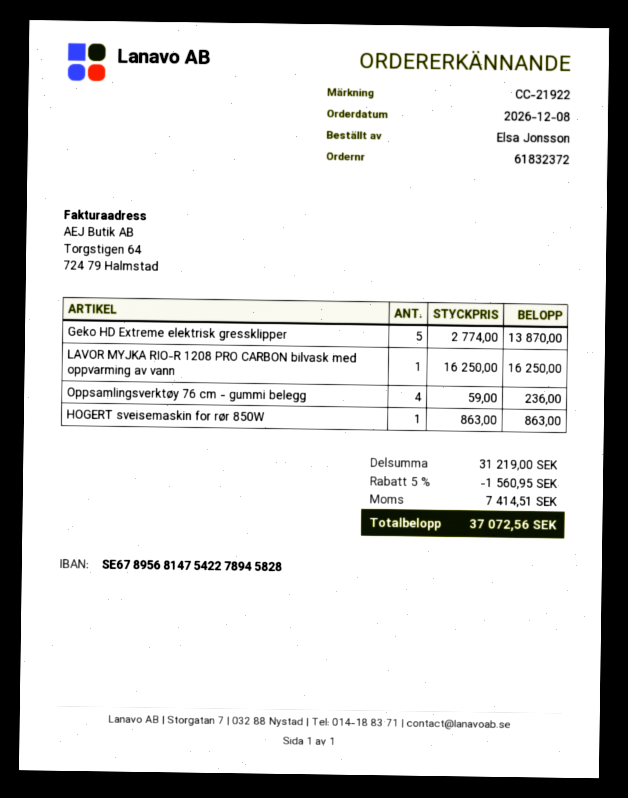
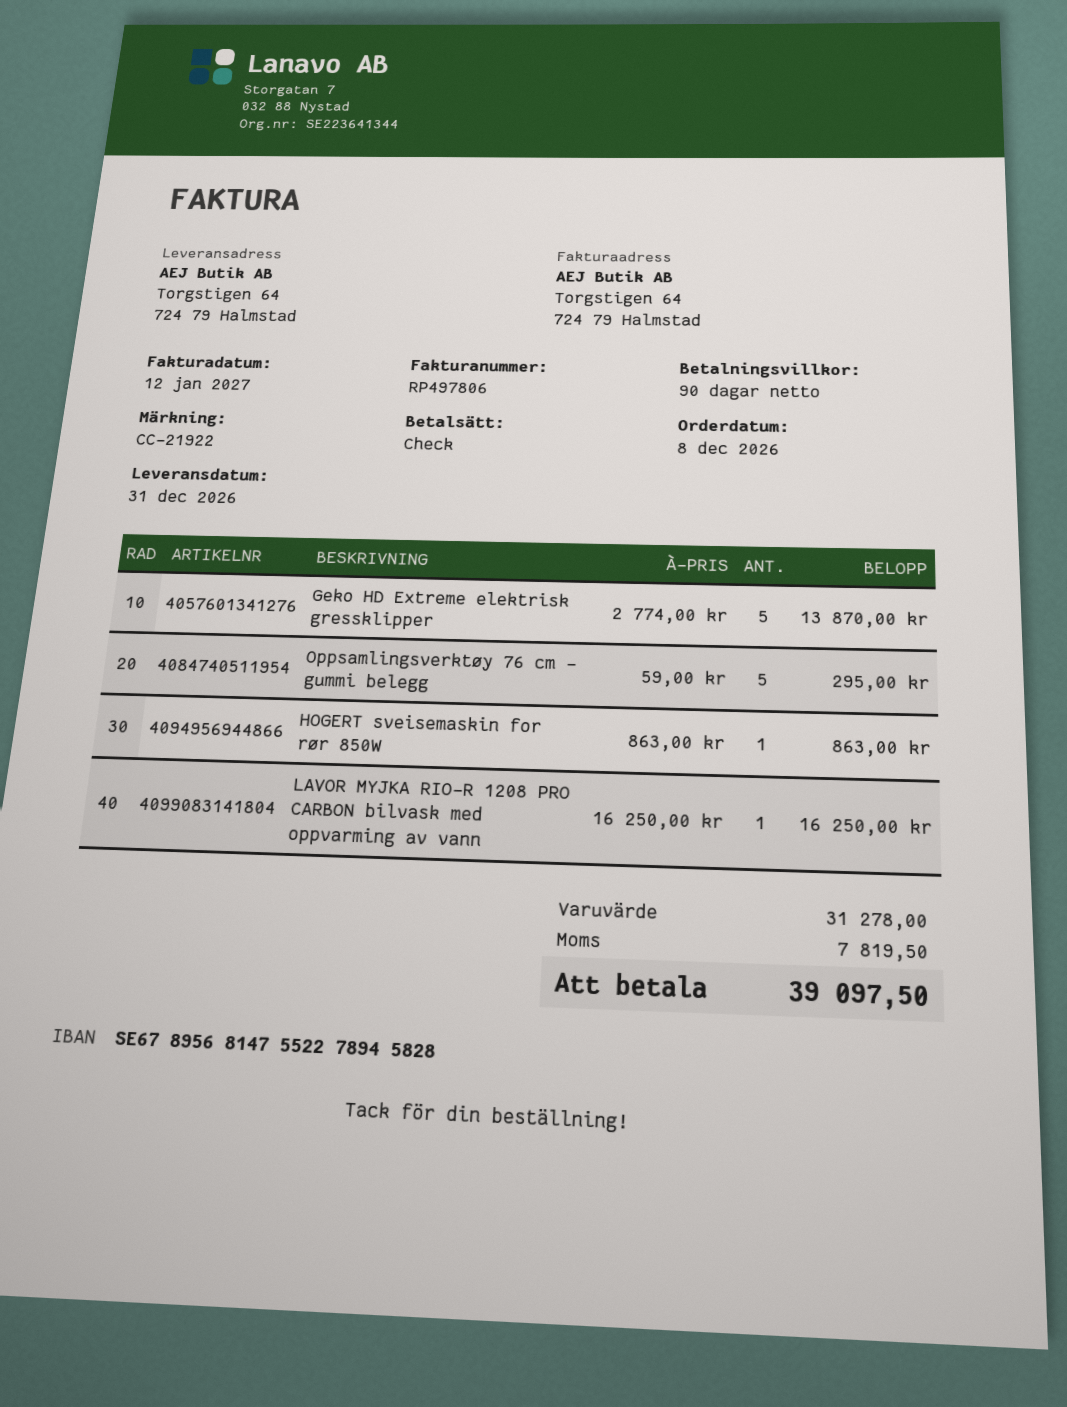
bank account: SE6789568147542278945828 -> SE6789568147552278945828
Oppsamlingsverktøy 76 cm - gummi belegg: 4 x 59.00 = 236.00 -> 5 x 59.00 = 295.00
subtotal: 31219.00 -> 31278.00
discount: 5% = 1560.95 -> none
tax: 7414.51 -> 7819.50
total: 37072.56 -> 39097.50

